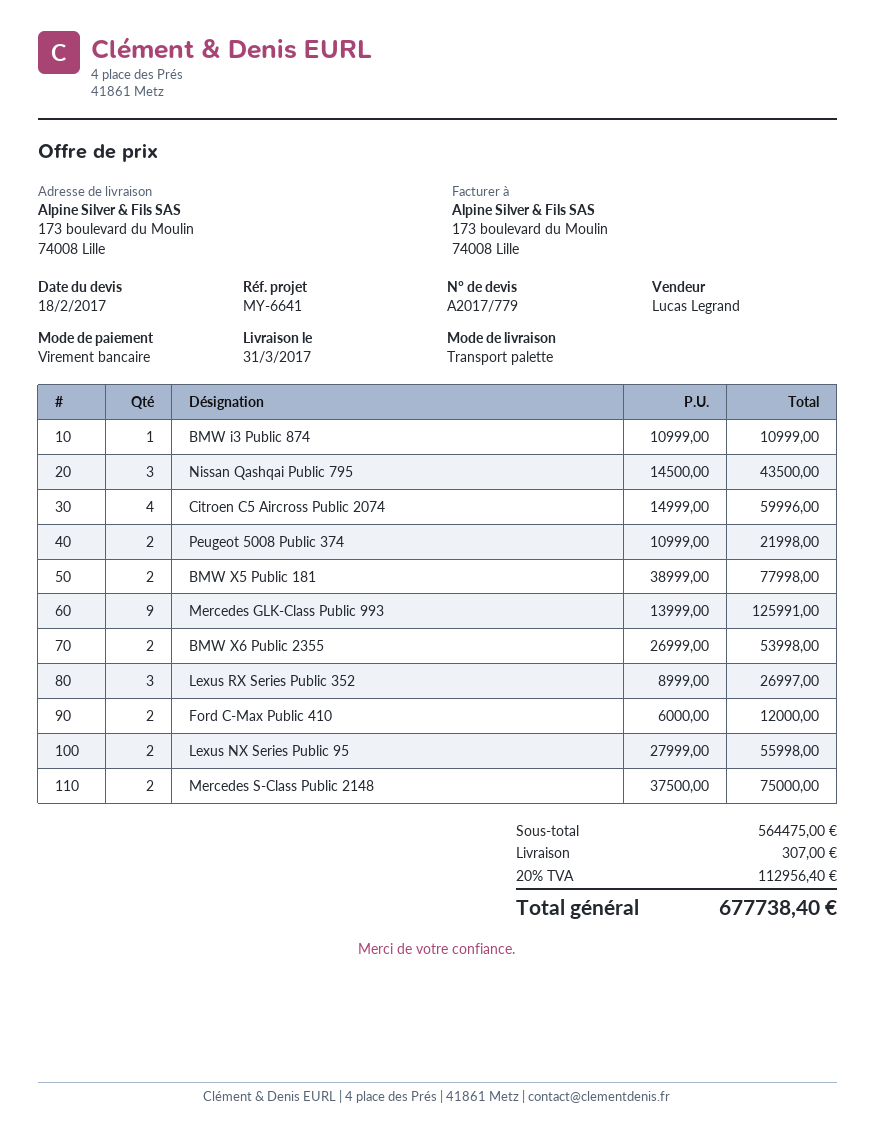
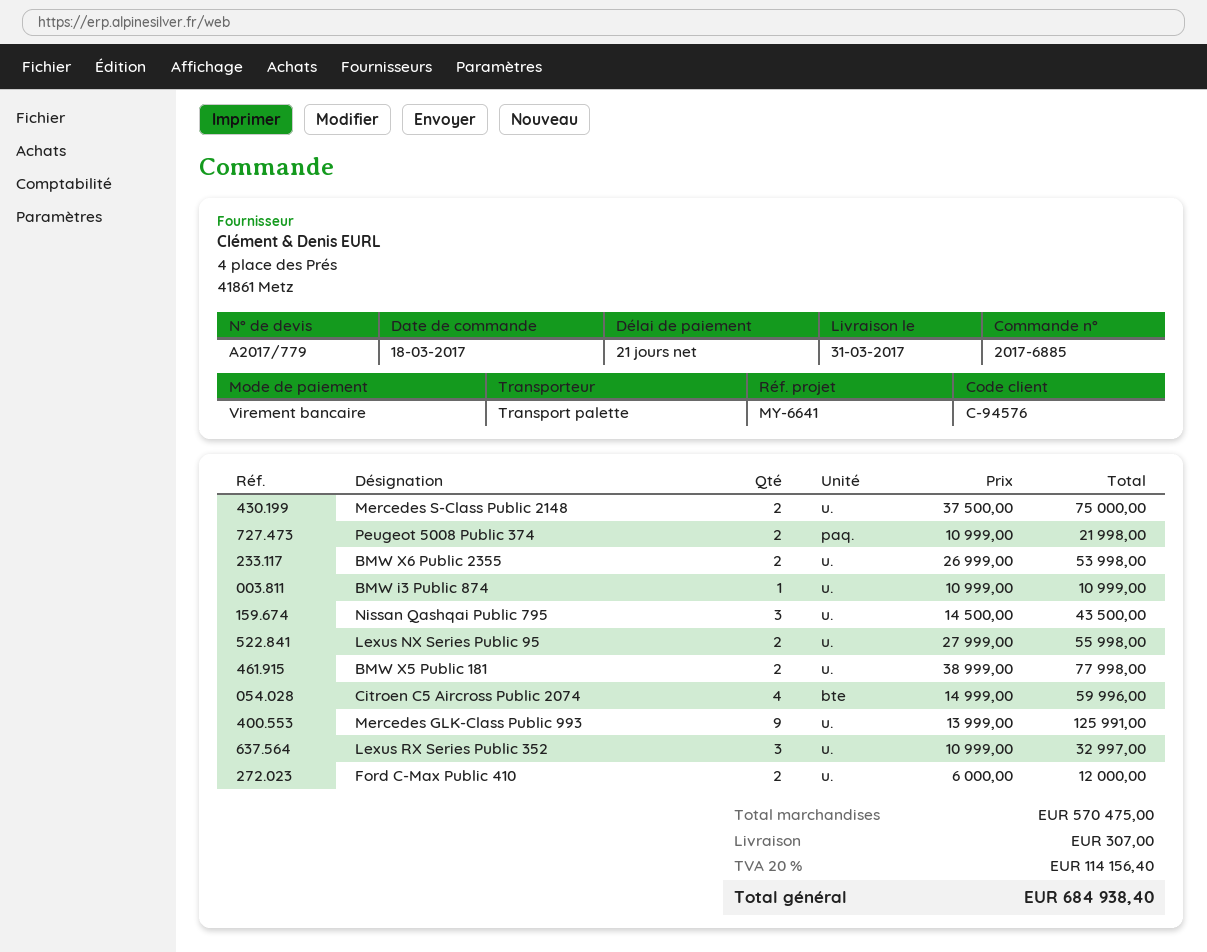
Lexus RX Series Public 352: 3 x 8999.00 = 26997.00 -> 3 x 10999.00 = 32997.00
subtotal: 564475.00 -> 570475.00
tax: 20% = 112956.40 -> 20% = 114156.40
total: 677738.40 -> 684938.40

